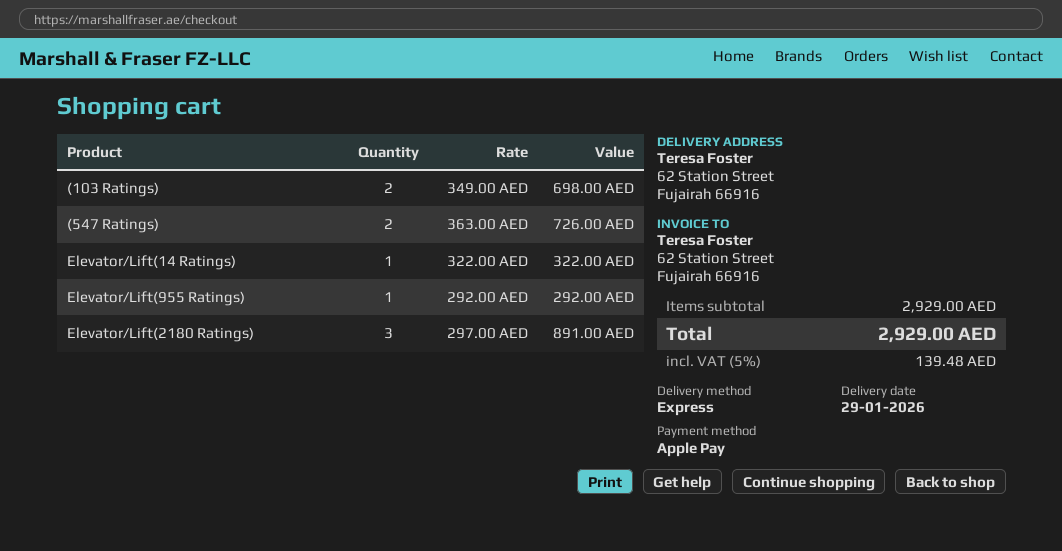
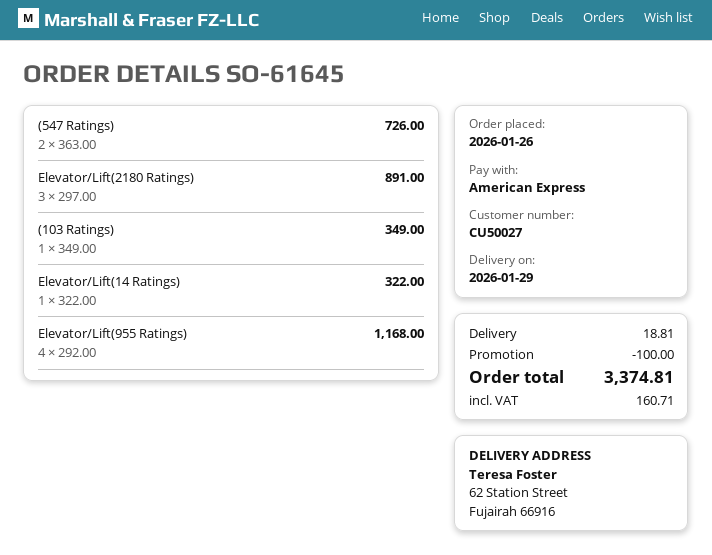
payment method: Apple Pay -> American Express
(103 Ratings): 2 x 349.00 = 698.00 -> 1 x 349.00 = 349.00
Elevator/Lift(955 Ratings): 1 x 292.00 = 292.00 -> 4 x 292.00 = 1168.00
discount: none -> 100.00
shipping: none -> 18.81
tax: 139.48 -> 160.71
total: 2929.00 -> 3374.81

